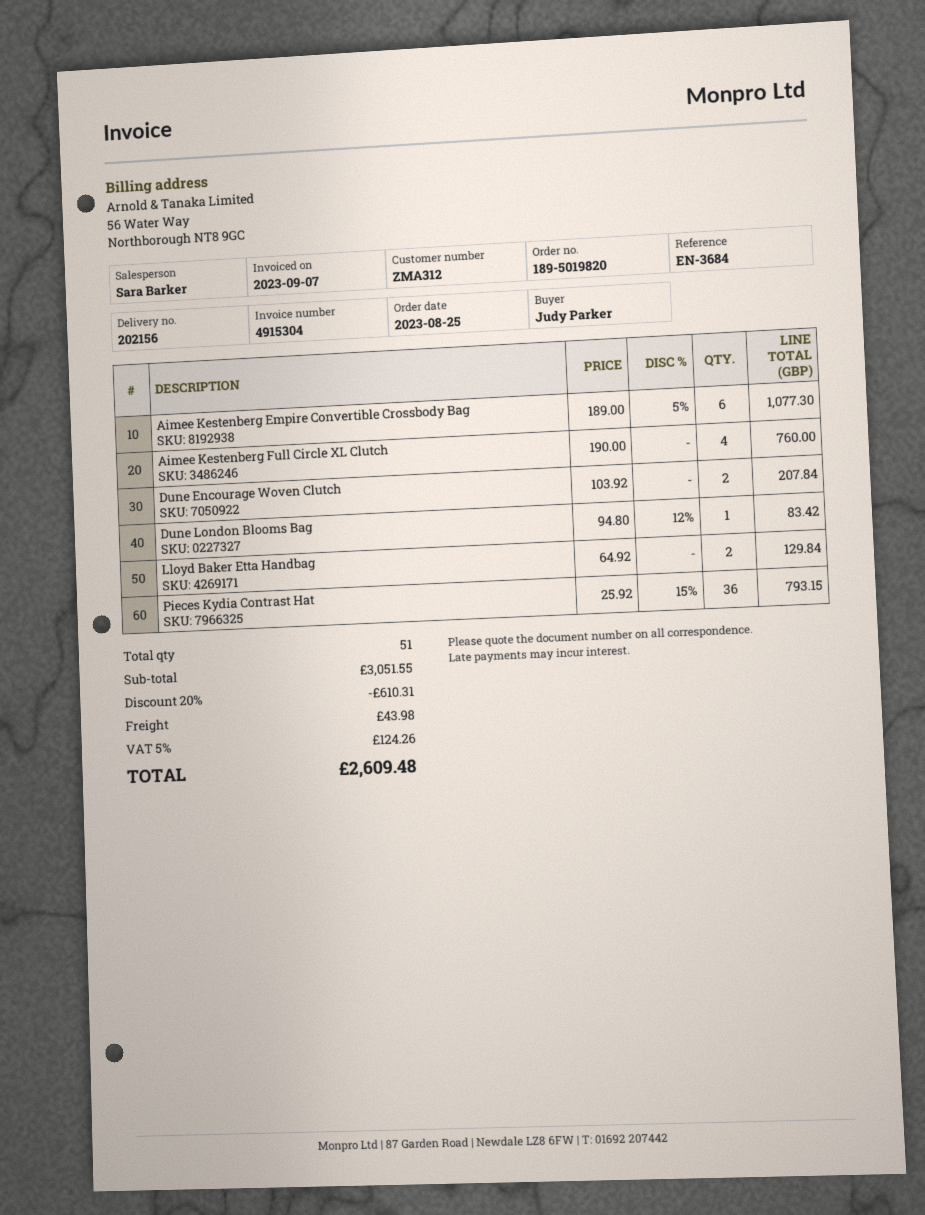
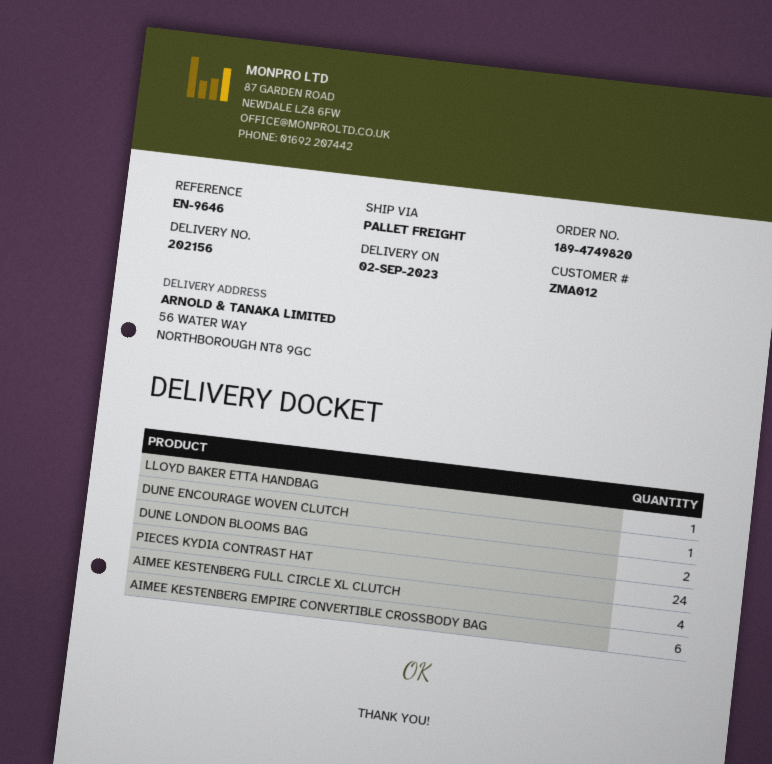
order number: 189-5019820 -> 189-4749820
customer number: ZMA312 -> ZMA012
reference: EN-3684 -> EN-9646
Dune Encourage Woven Clutch: 2 -> 1
Dune London Blooms Bag: 1 -> 2
Lloyd Baker Etta Handbag: 2 -> 1
Pieces Kydia Contrast Hat: 36 -> 24

